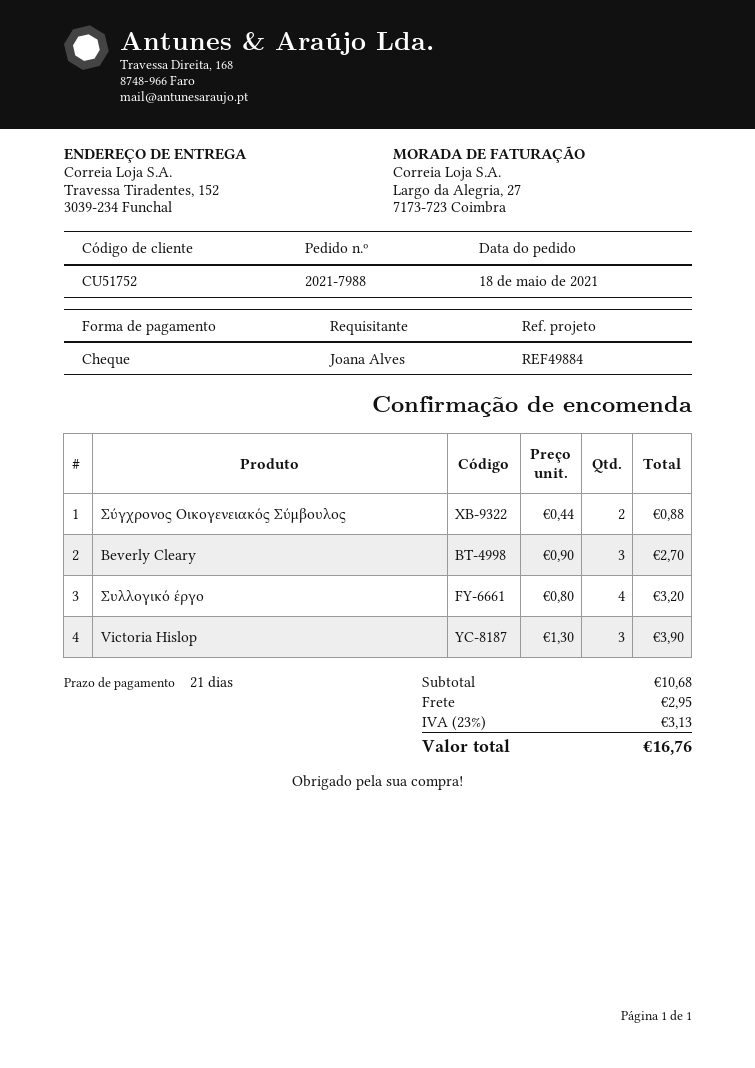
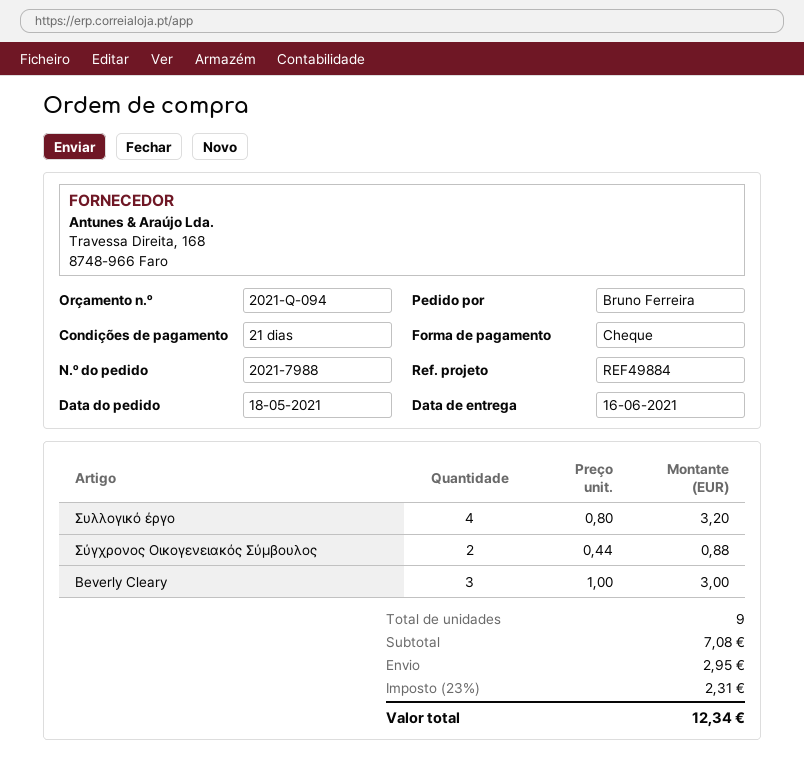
ordered by: Joana Alves -> Bruno Ferreira
Beverly Cleary: 3 x 0.90 = 2.70 -> 3 x 1.00 = 3.00
Victoria Hislop: 3 x 1.30 = 3.90 -> none
subtotal: 10.68 -> 7.08
tax: 23% = 3.13 -> 23% = 2.31
total: 16.76 -> 12.34

